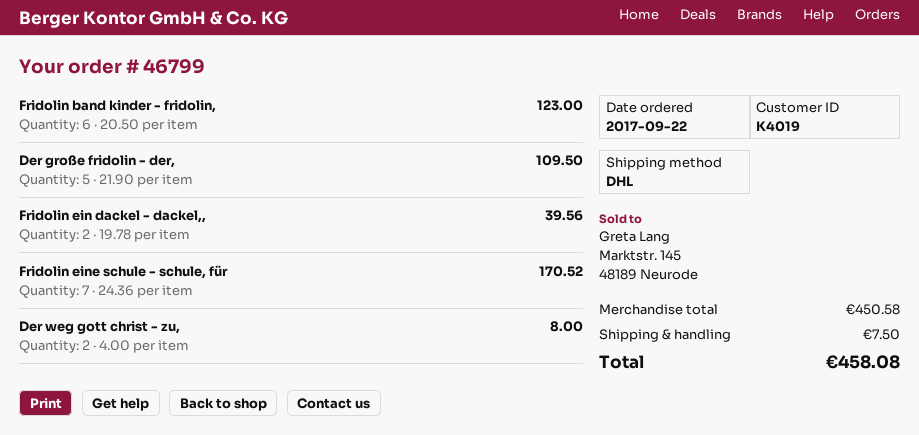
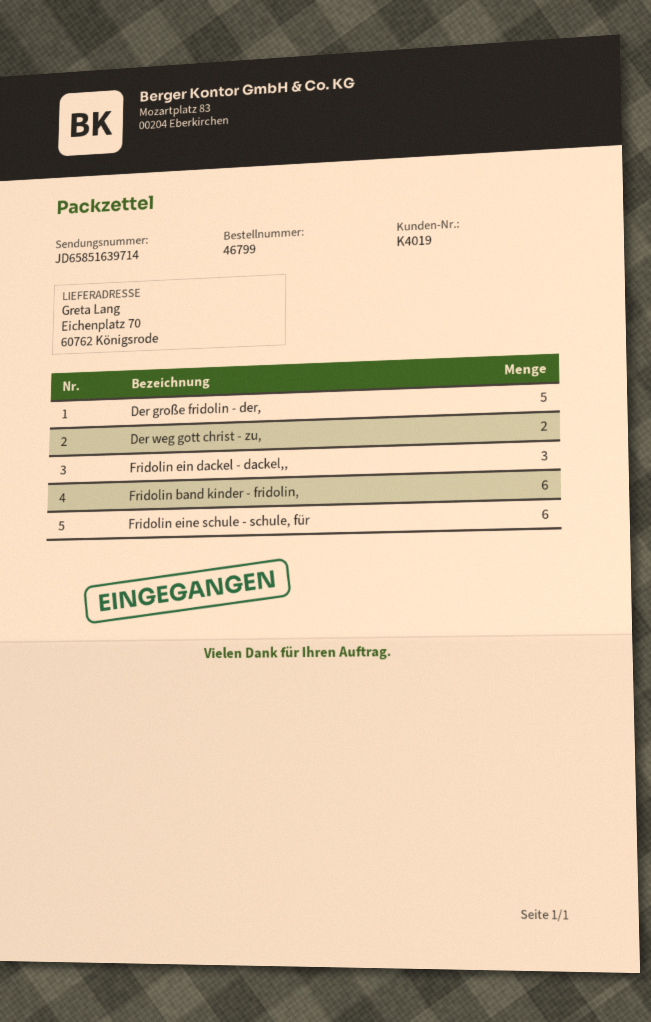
Fridolin ein dackel - dackel,,: 2 -> 3
Fridolin eine schule - schule, für: 7 -> 6

